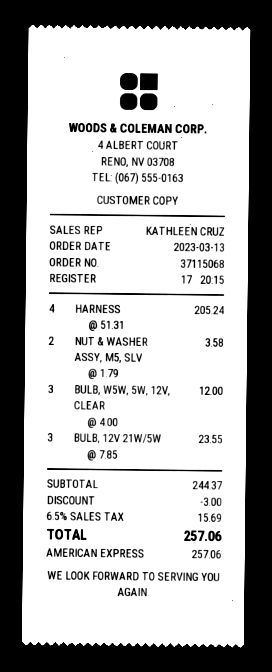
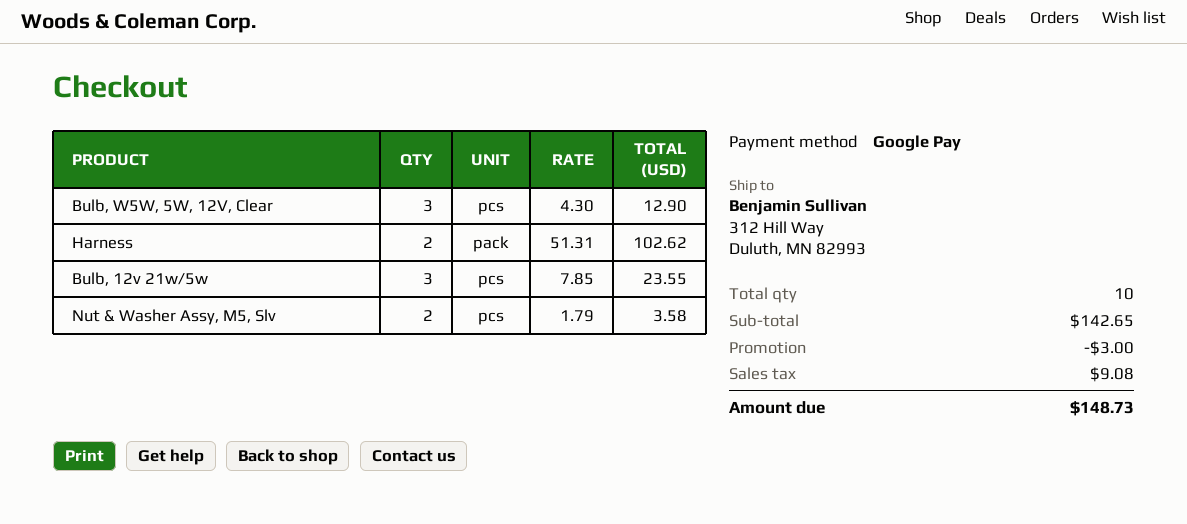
payment method: American Express -> Google Pay
HARNESS: 4 x 51.31 = 205.24 -> 2 x 51.31 = 102.62
BULB, W5W, 5W, 12V, CLEAR: 3 x 4.00 = 12.00 -> 3 x 4.30 = 12.90
subtotal: 244.37 -> 142.65
tax: 15.69 -> 9.08
total: 257.06 -> 148.73

